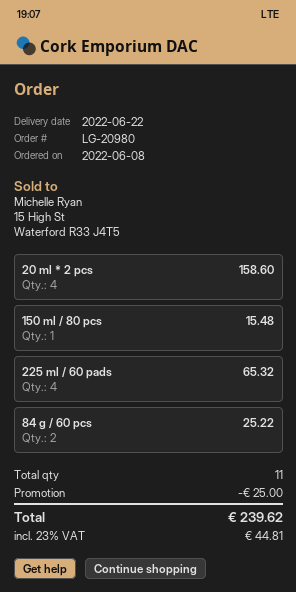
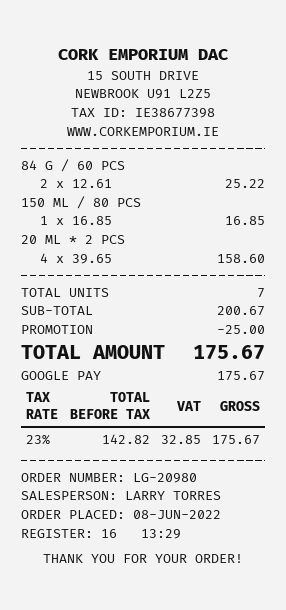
150 ml / 80 pcs: 1 for 15.48 -> 1 for 16.85
225 ml / 60 pads: 4 for 65.32 -> none
total quantity: 11 -> 7
tax: 23% = 44.81 -> 23% = 32.85
total: 239.62 -> 175.67

